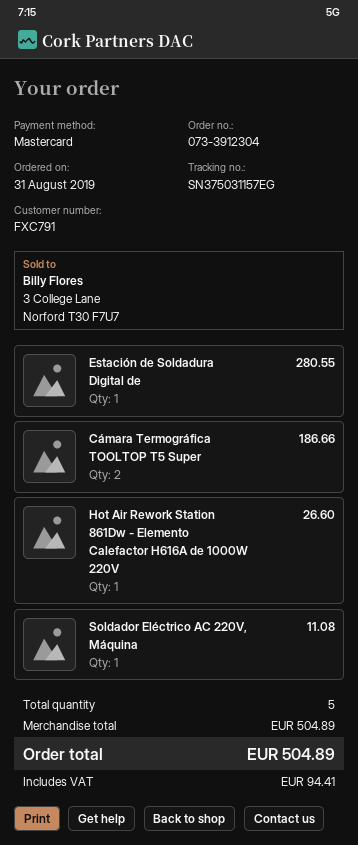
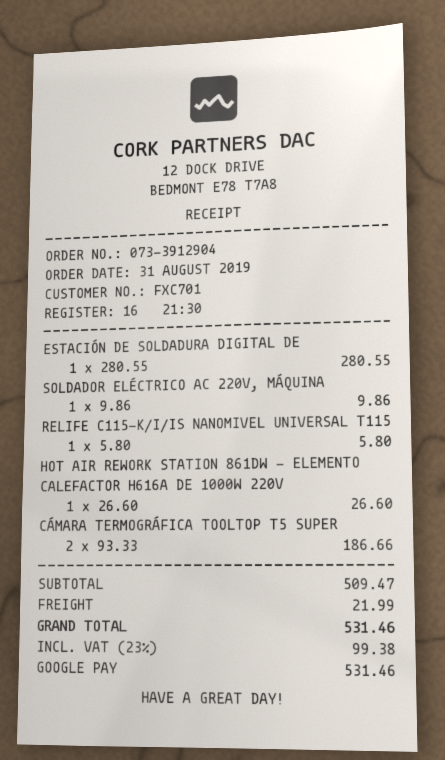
order number: 073-3912304 -> 073-3912904
customer number: FXC791 -> FXC701
payment method: Mastercard -> Google Pay
Soldador Eléctrico AC 220V, Máquina: 1 for 11.08 -> 1 for 9.86
RELIFE C115-K/I/IS NANOMIVEL UNIVERSAL T115: none -> 1 for 5.80
subtotal: 504.89 -> 509.47
shipping: none -> 21.99
tax: 94.41 -> 99.38
total: 504.89 -> 531.46

